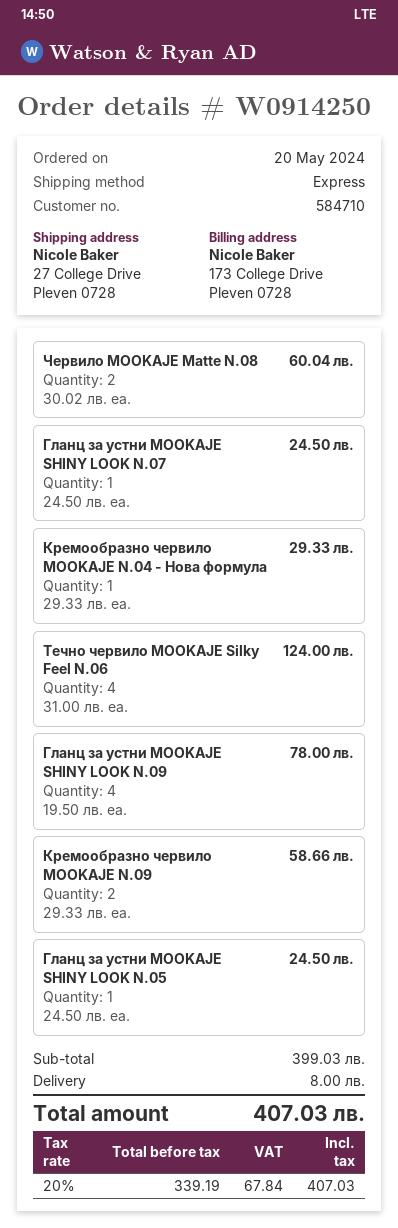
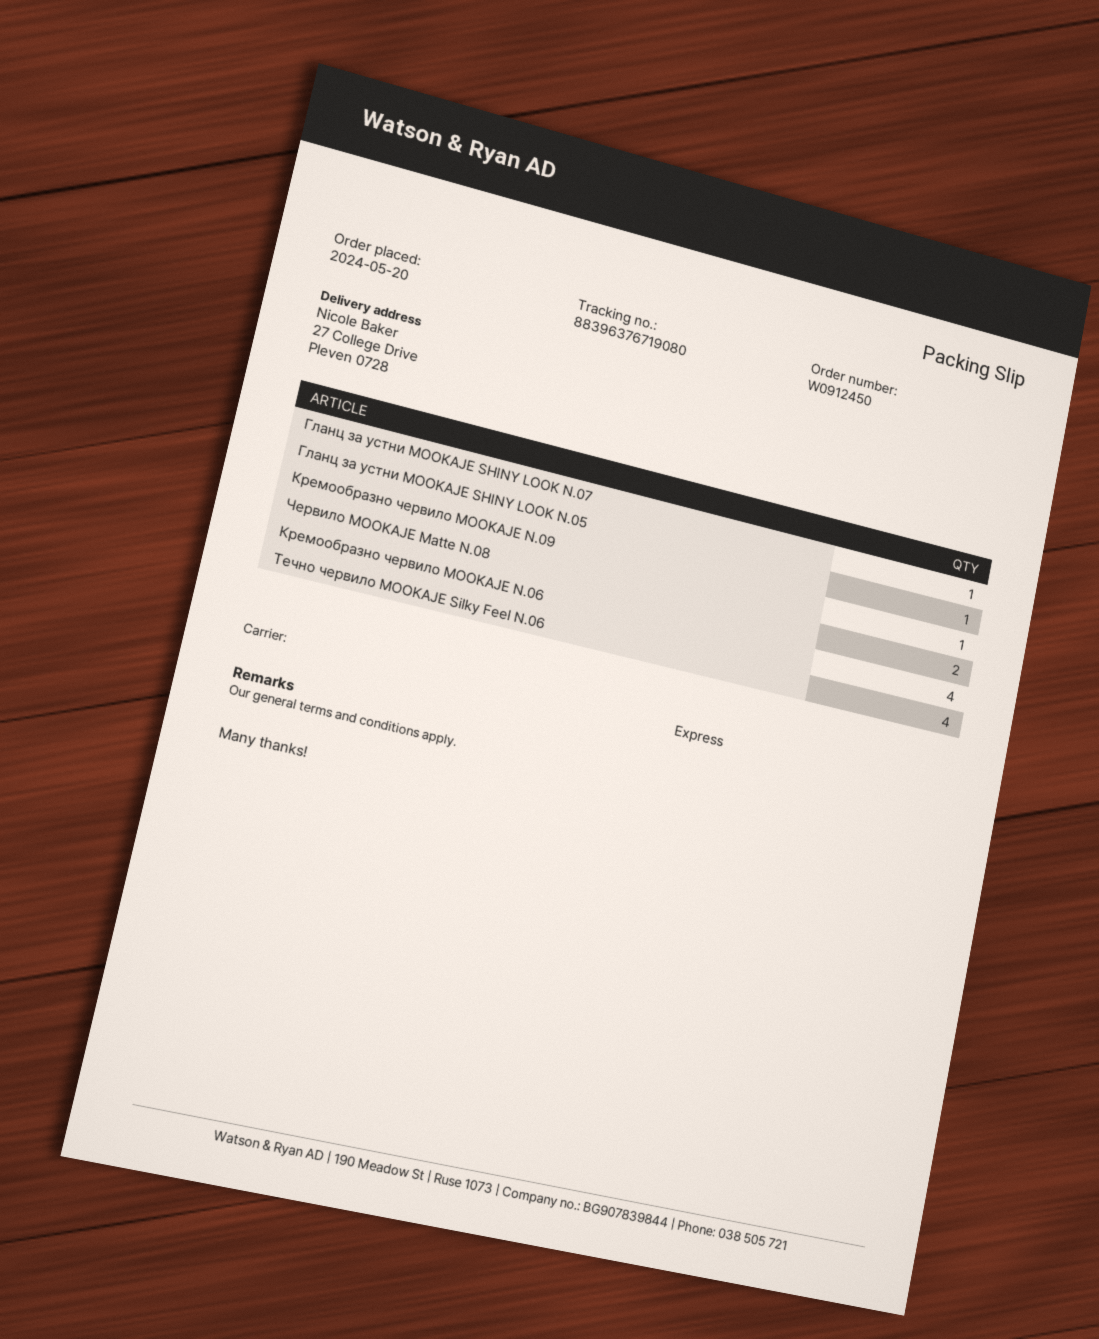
order number: W0914250 -> W0912450
Кремообразно червило MOOKAJE N.04 - Нова формула: 1 -> none
Гланц за устни MOOKAJE SHINY LOOK N.09: 4 -> none
Кремообразно червило MOOKAJE N.09: 2 -> 1
Кремообразно червило MOOKAJE N.06: none -> 4

